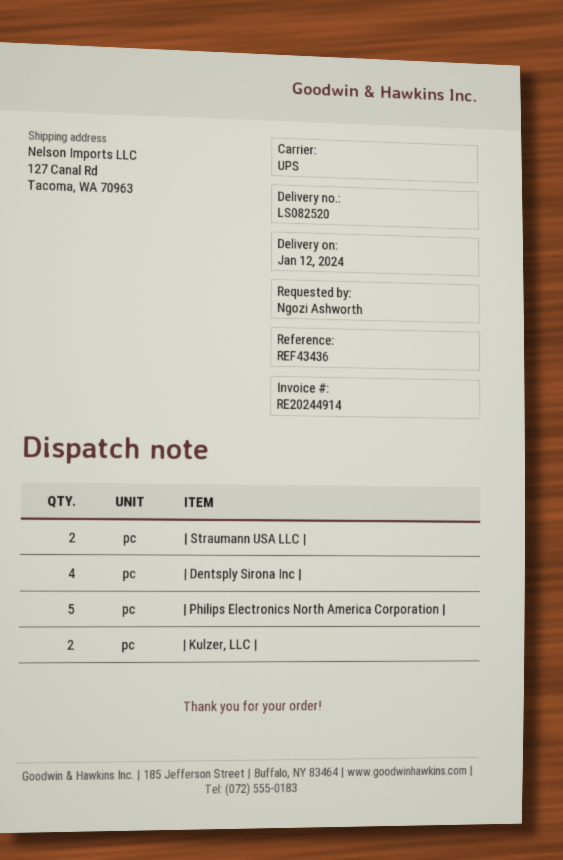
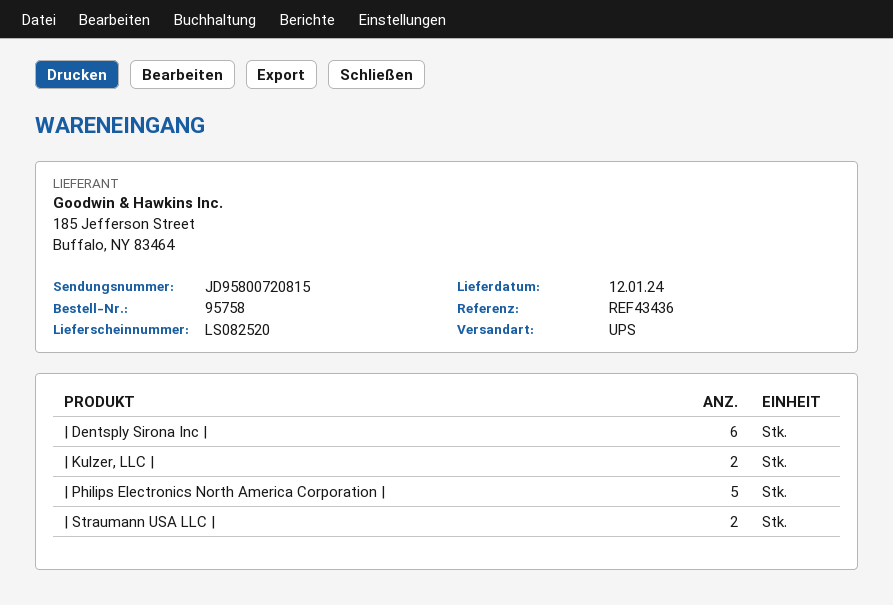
| Dentsply Sirona Inc |: 4 -> 6

